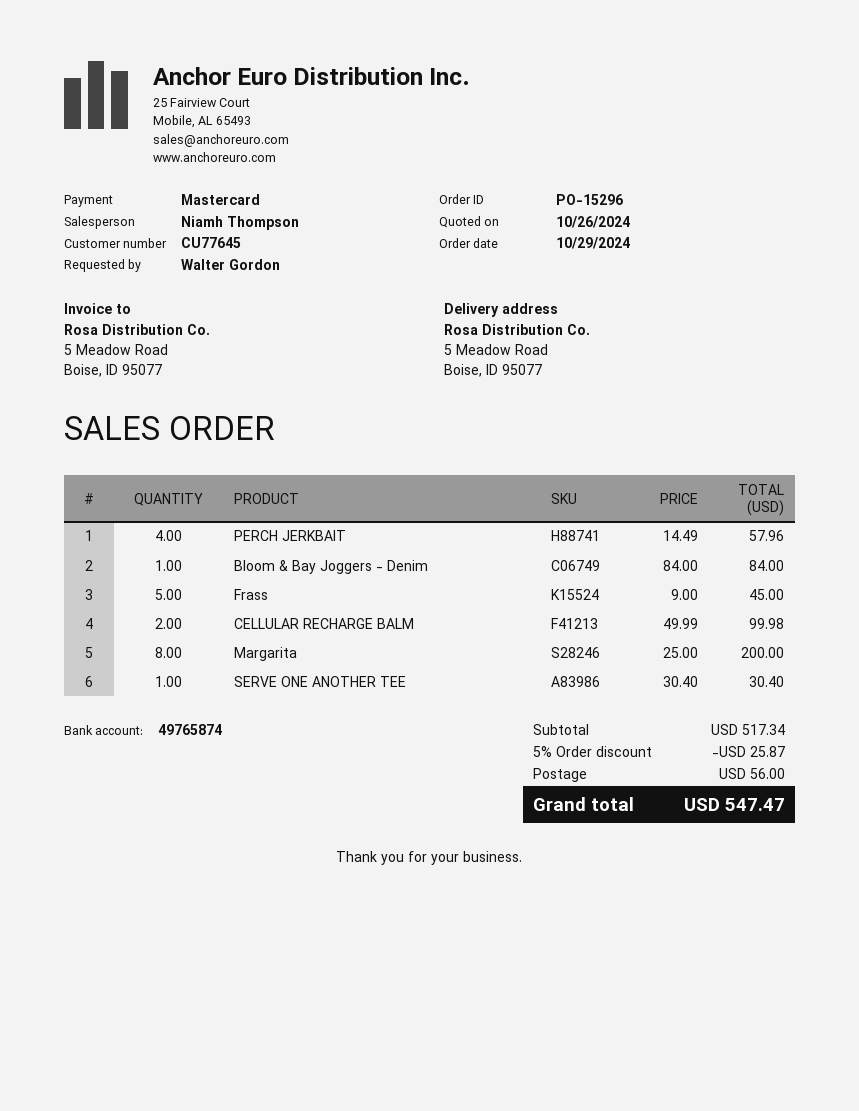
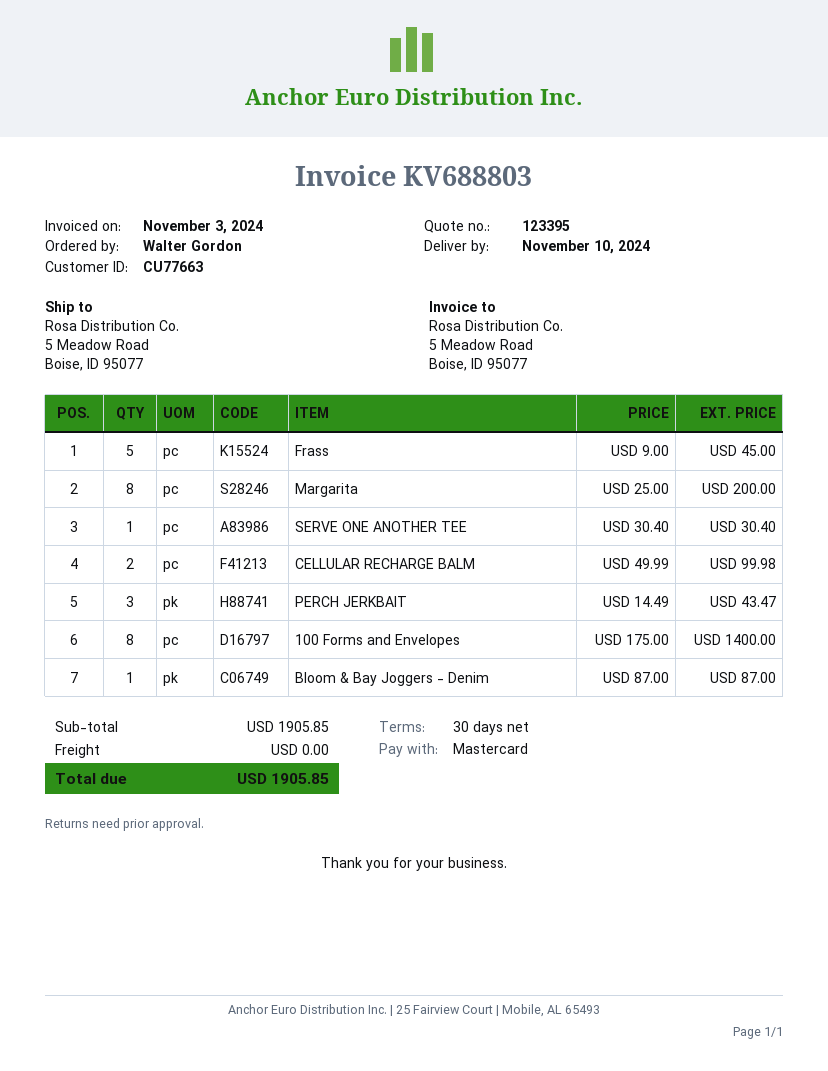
customer number: CU77645 -> CU77663
PERCH JERKBAIT: 4 x 14.49 = 57.96 -> 3 x 14.49 = 43.47
Bloom & Bay Joggers - Denim: 1 x 84.00 = 84.00 -> 1 x 87.00 = 87.00
100 Forms and Envelopes: none -> 8 x 175.00 = 1400.00
subtotal: 517.34 -> 1905.85
discount: 5% = 25.87 -> none
shipping: 56.00 -> 0.00
total: 547.47 -> 1905.85

